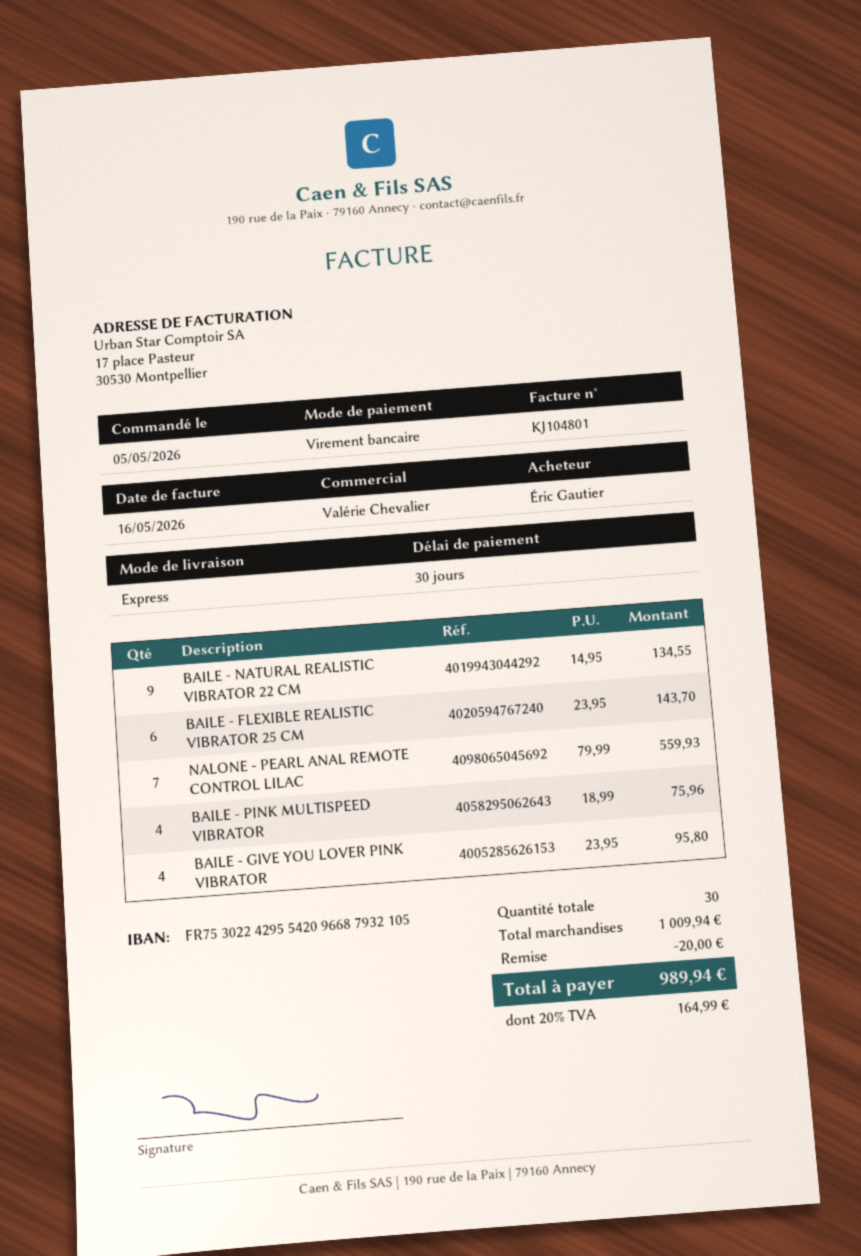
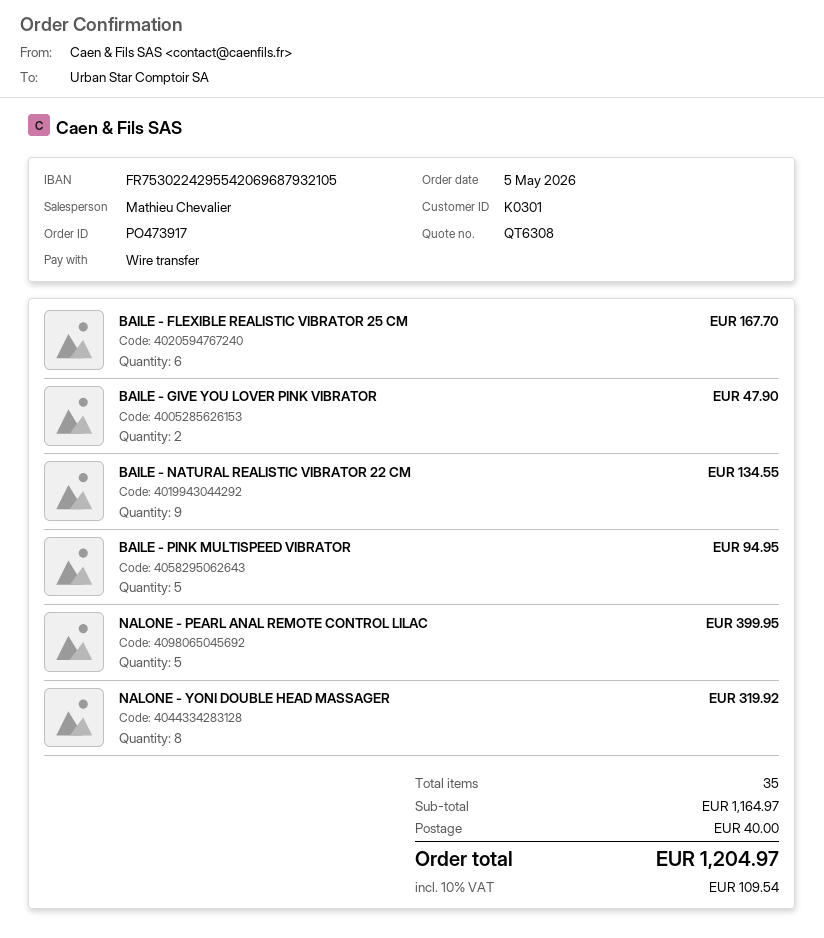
sales rep: Valérie Chevalier -> Mathieu Chevalier
bank account: FR7530224295542096687932105 -> FR7530224295542069687932105
BAILE - FLEXIBLE REALISTIC VIBRATOR 25 CM: 6 for 143.70 -> 6 for 167.70
NALONE - PEARL ANAL REMOTE CONTROL LILAC: 7 for 559.93 -> 5 for 399.95
BAILE - PINK MULTISPEED VIBRATOR: 4 for 75.96 -> 5 for 94.95
BAILE - GIVE YOU LOVER PINK VIBRATOR: 4 for 95.80 -> 2 for 47.90
NALONE - YONI DOUBLE HEAD MASSAGER: none -> 8 for 319.92
total quantity: 30 -> 35
subtotal: 1009.94 -> 1164.97
discount: 20.00 -> none
shipping: none -> 40.00
tax: 20% = 164.99 -> 10% = 109.54
total: 989.94 -> 1204.97

